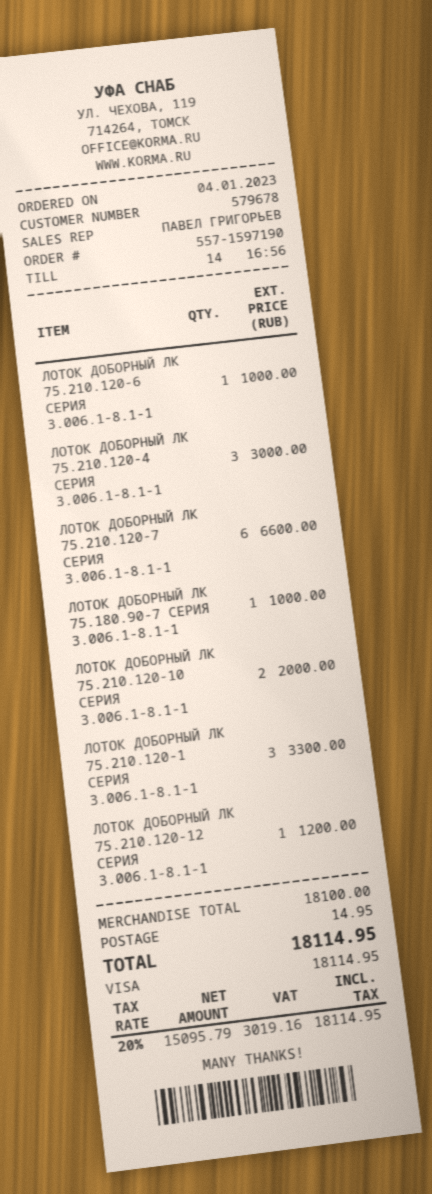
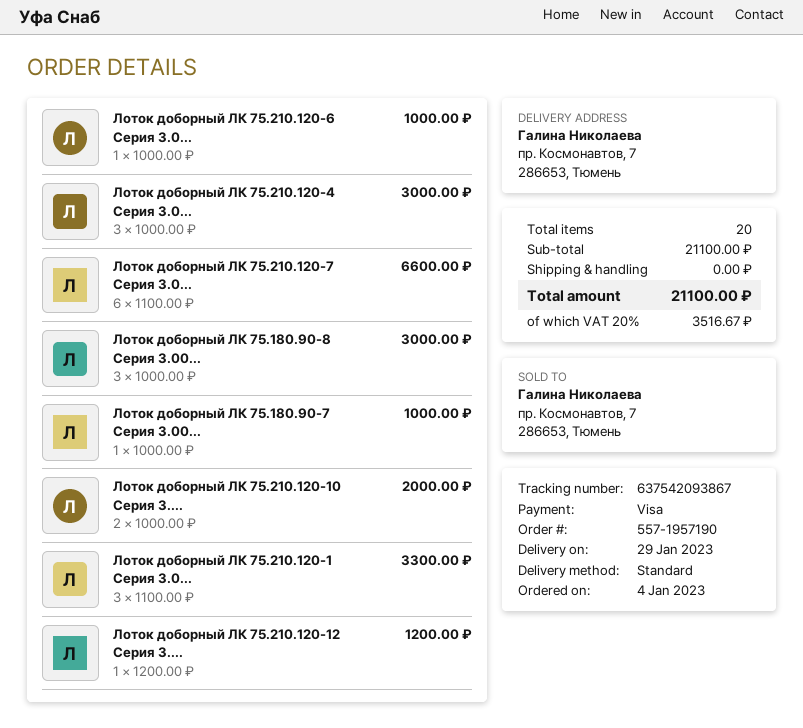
order number: 557-1597190 -> 557-1957190
Лоток доборный ЛК 75.180.90-8 Серия 3.00...: none -> 3 for 3000.00
subtotal: 18100.00 -> 21100.00
shipping: 14.95 -> 0.00
tax: 20% = 3019.16 -> 20% = 3516.67
total: 18114.95 -> 21100.00

